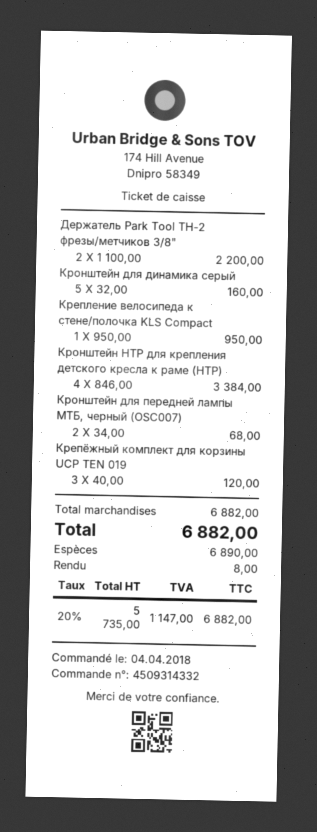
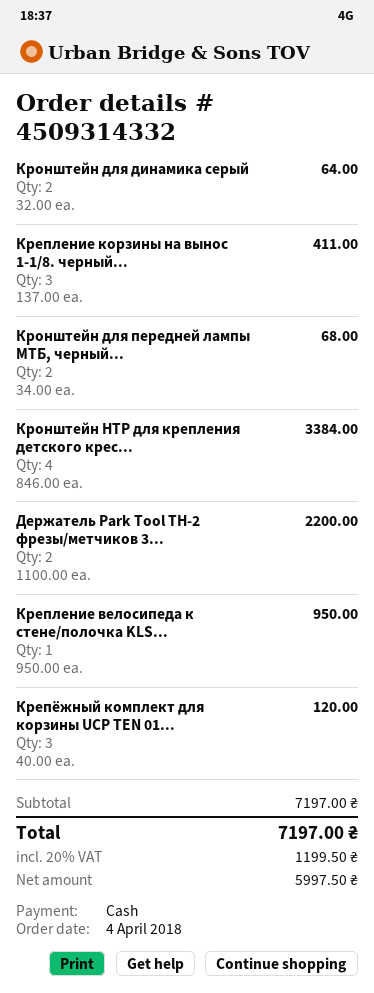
Кронштейн для динамика серый: 5 x 32.00 = 160.00 -> 2 x 32.00 = 64.00
Крепление корзины на вынос 1-1/8. черный...: none -> 3 x 137.00 = 411.00
subtotal: 6882.00 -> 7197.00
net: 5735.00 -> 5997.50
tax: 20% = 1147.00 -> 20% = 1199.50
total: 6882.00 -> 7197.00

